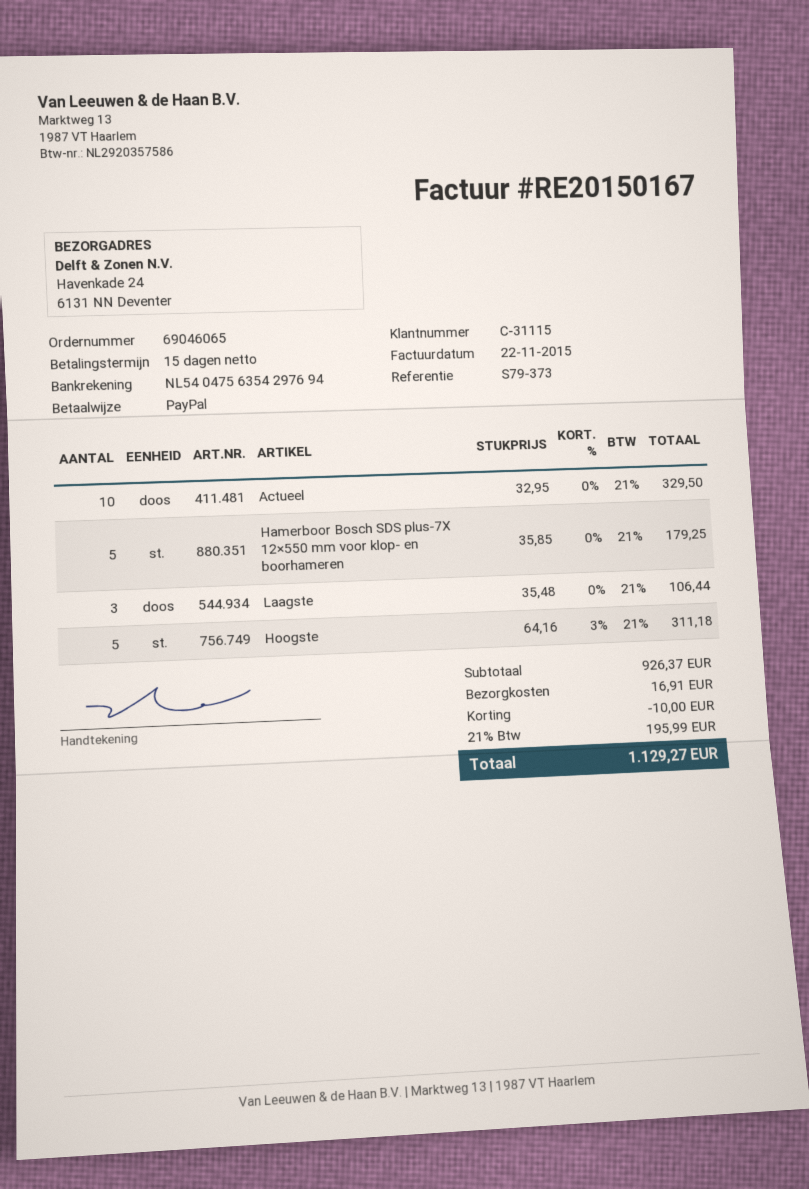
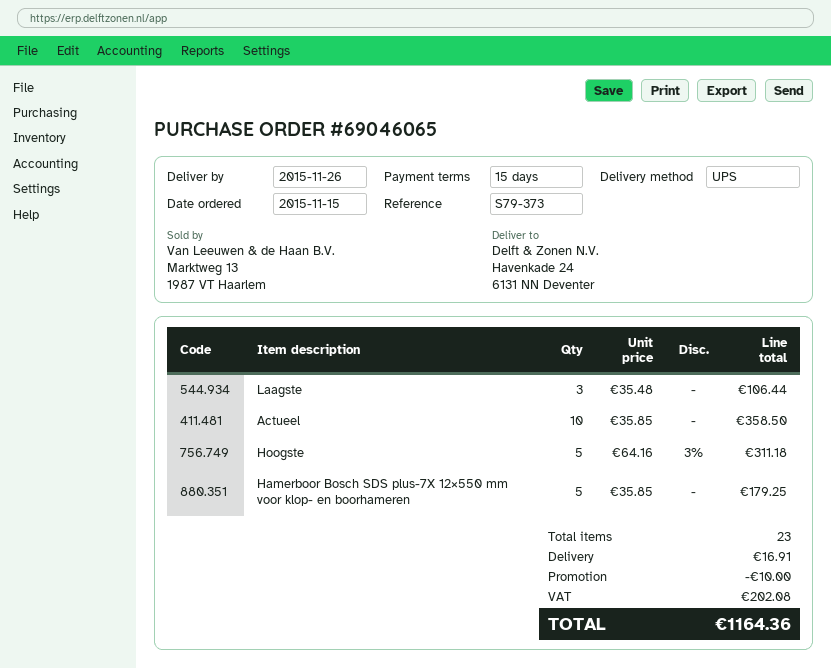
Actueel: 10 x 32.95 = 329.50 -> 10 x 35.85 = 358.50
tax: 195.99 -> 202.08
total: 1129.27 -> 1164.36

